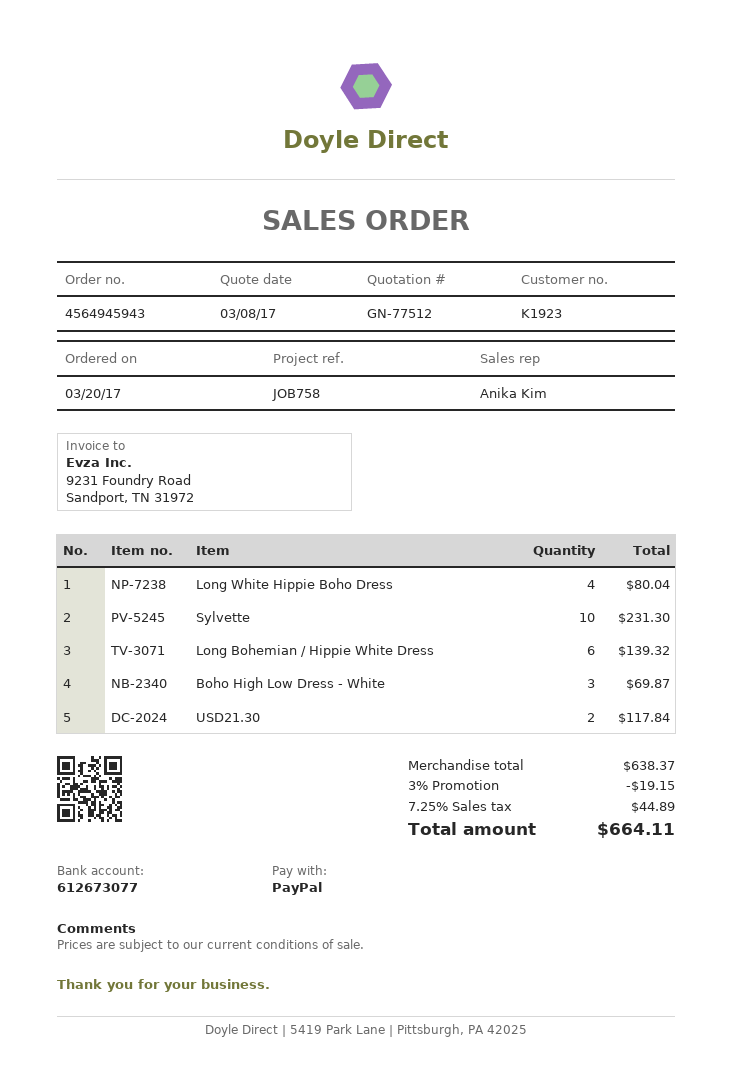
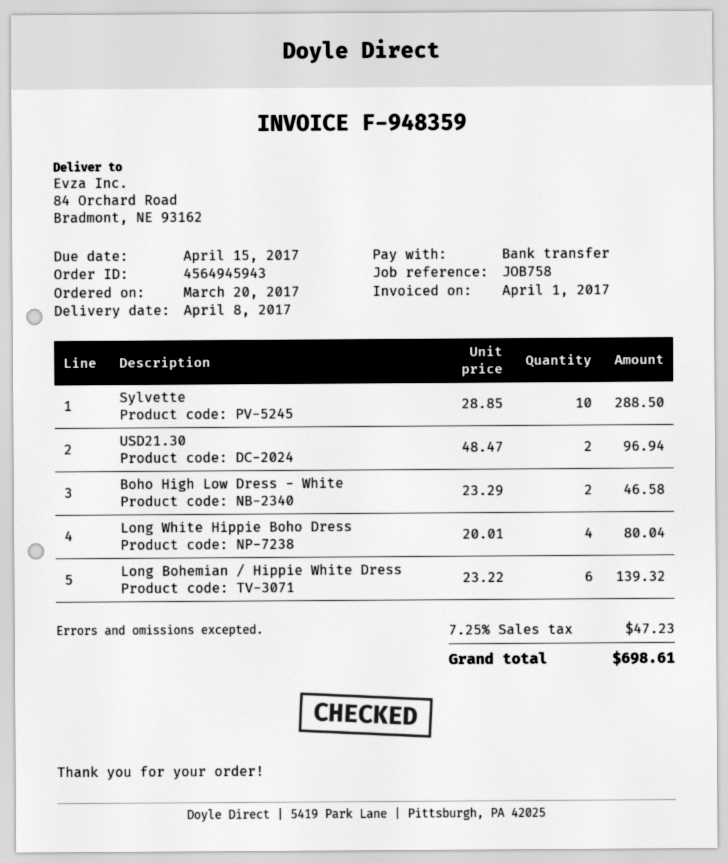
payment method: PayPal -> bank transfer
Sylvette: 10 for 231.30 -> 10 for 288.50
Boho High Low Dress - White: 3 for 69.87 -> 2 for 46.58
USD21.30: 2 for 117.84 -> 2 for 96.94
discount: 3% = 19.15 -> none
tax: 7.25% = 44.89 -> 7.25% = 47.23
total: 664.11 -> 698.61

